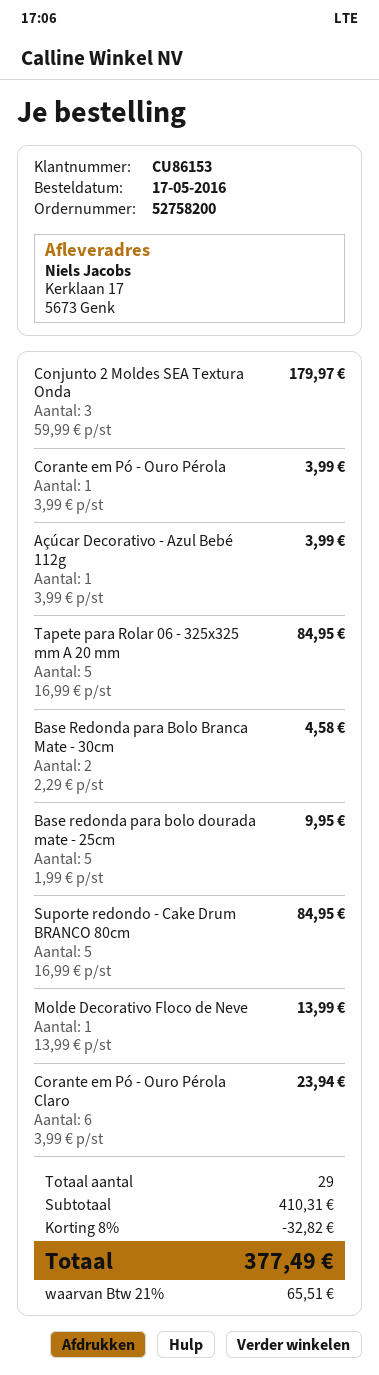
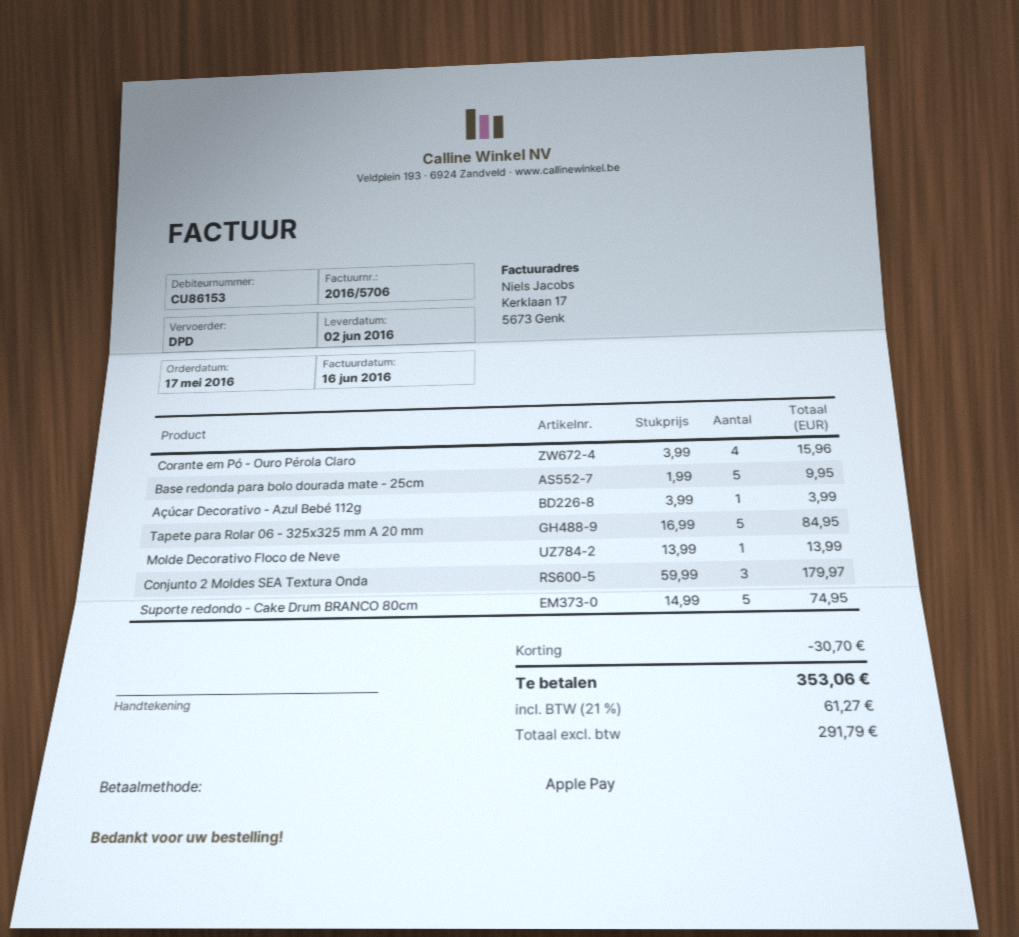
Corante em Pó - Ouro Pérola: 1 x 3.99 = 3.99 -> none
Base Redonda para Bolo Branca Mate - 30cm: 2 x 2.29 = 4.58 -> none
Suporte redondo - Cake Drum BRANCO 80cm: 5 x 16.99 = 84.95 -> 5 x 14.99 = 74.95
Corante em Pó - Ouro Pérola Claro: 6 x 3.99 = 23.94 -> 4 x 3.99 = 15.96
discount: 32.82 -> 30.70
tax: 21% = 65.51 -> 21% = 61.27
total: 377.49 -> 353.06

